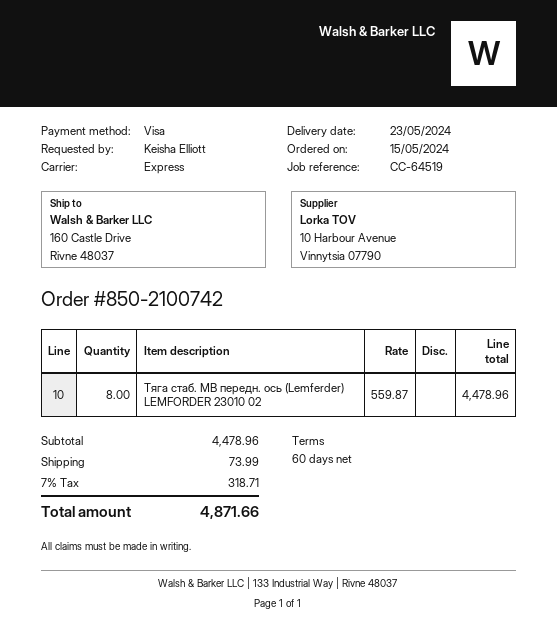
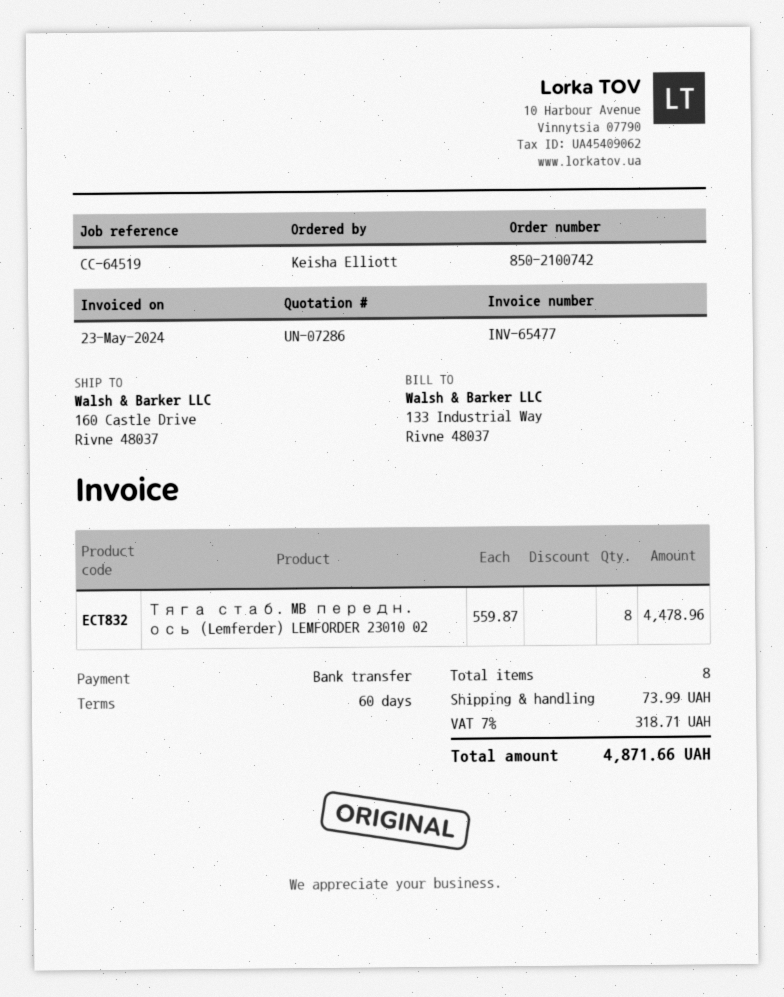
payment method: Visa -> bank transfer

